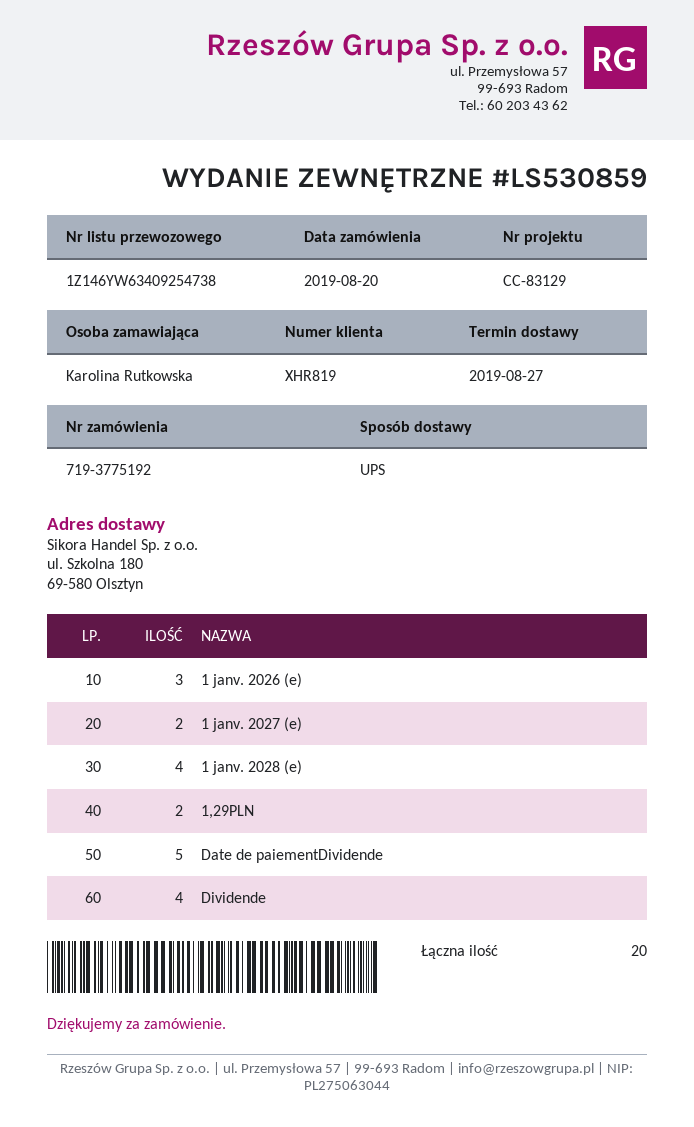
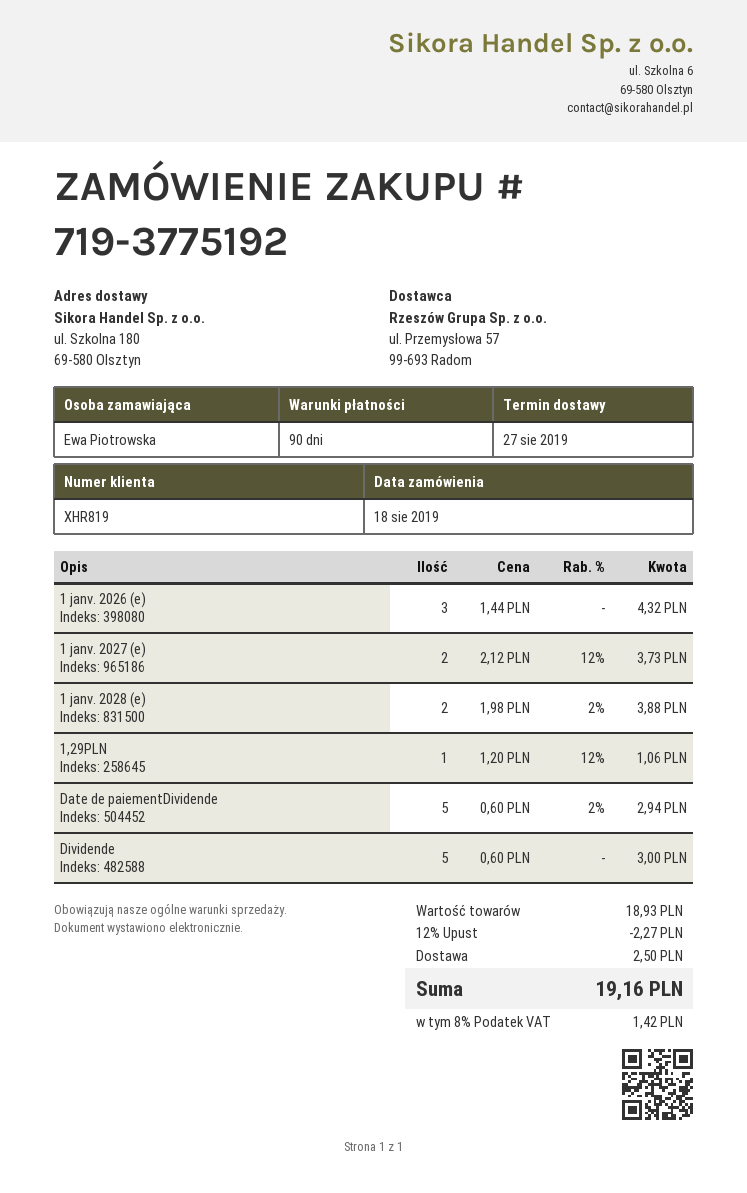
order date: 2019-08-20 -> 2019-08-18
ordered by: Karolina Rutkowska -> Ewa Piotrowska
1 janv. 2028 (e): 4 -> 2
1,29PLN: 2 -> 1
Dividende: 4 -> 5

